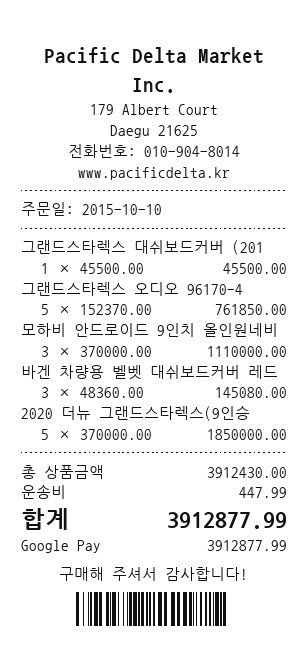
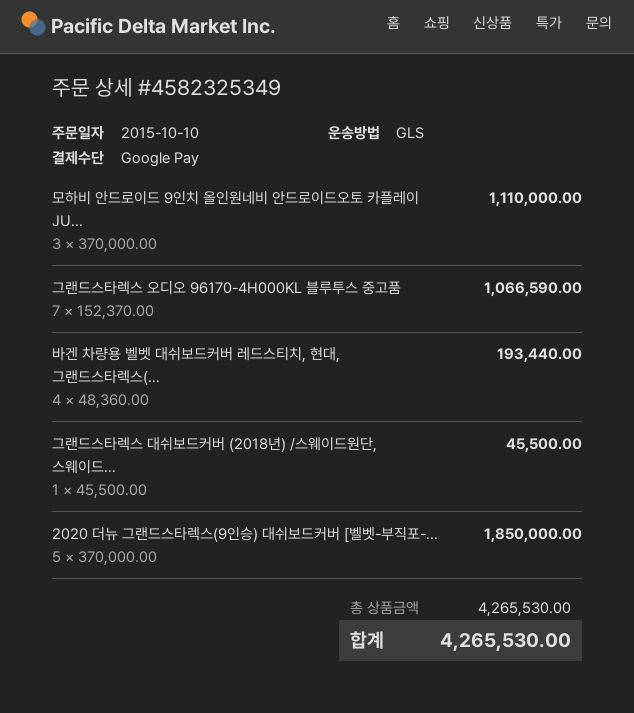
그랜드스타렉스 오디오 96170-4: 5 x 152370.00 = 761850.00 -> 7 x 152370.00 = 1066590.00
바겐 차량용 벨벳 대쉬보드커버 레드: 3 x 48360.00 = 145080.00 -> 4 x 48360.00 = 193440.00
subtotal: 3912430.00 -> 4265530.00
shipping: 447.99 -> none
total: 3912877.99 -> 4265530.00

